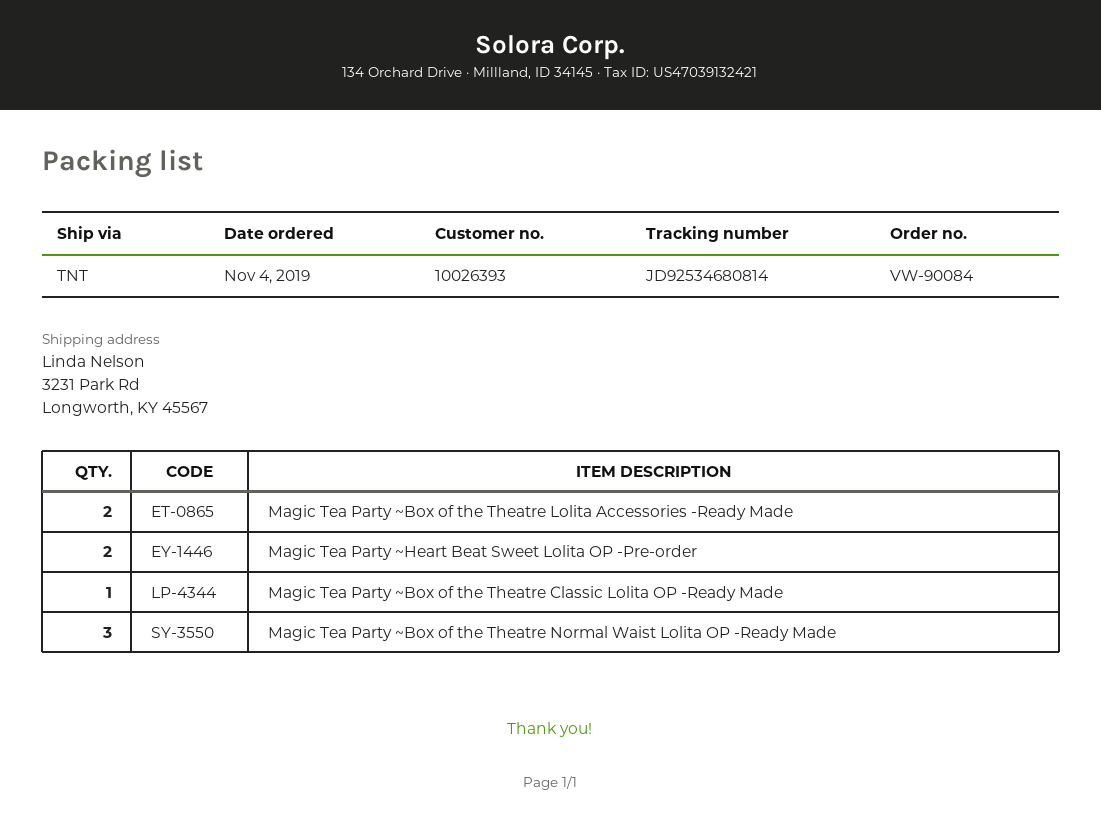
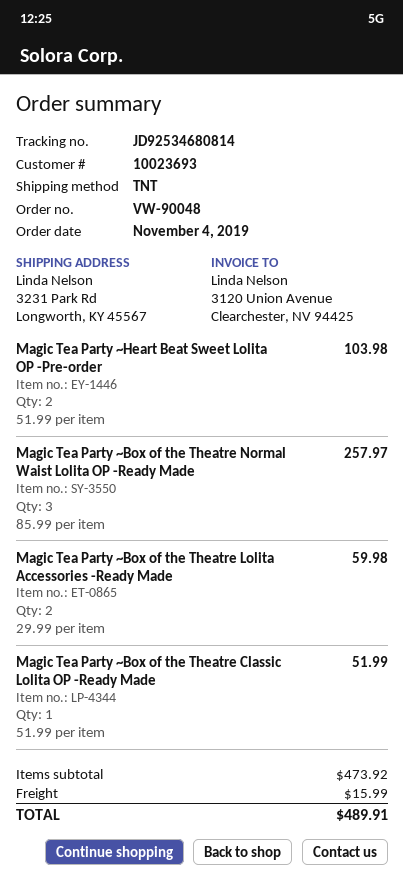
order number: VW-90084 -> VW-90048
customer number: 10026393 -> 10023693

